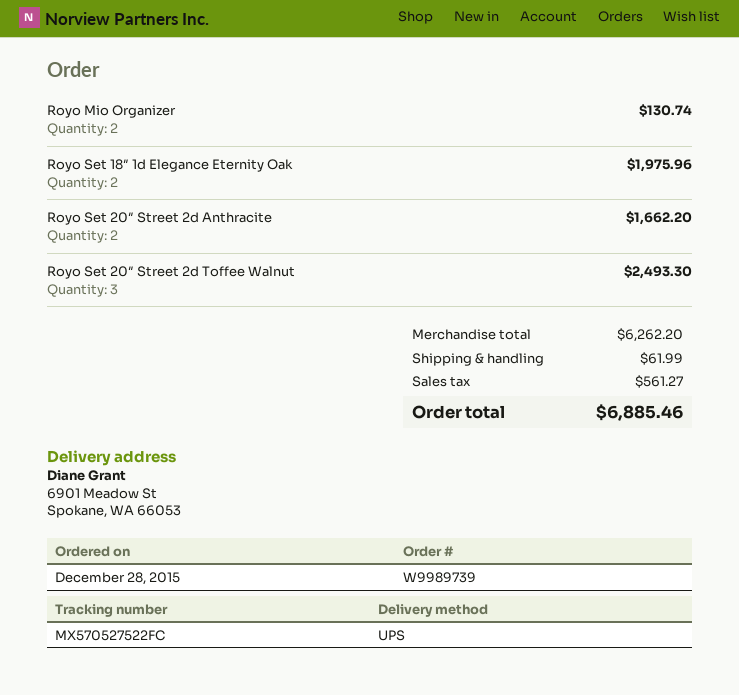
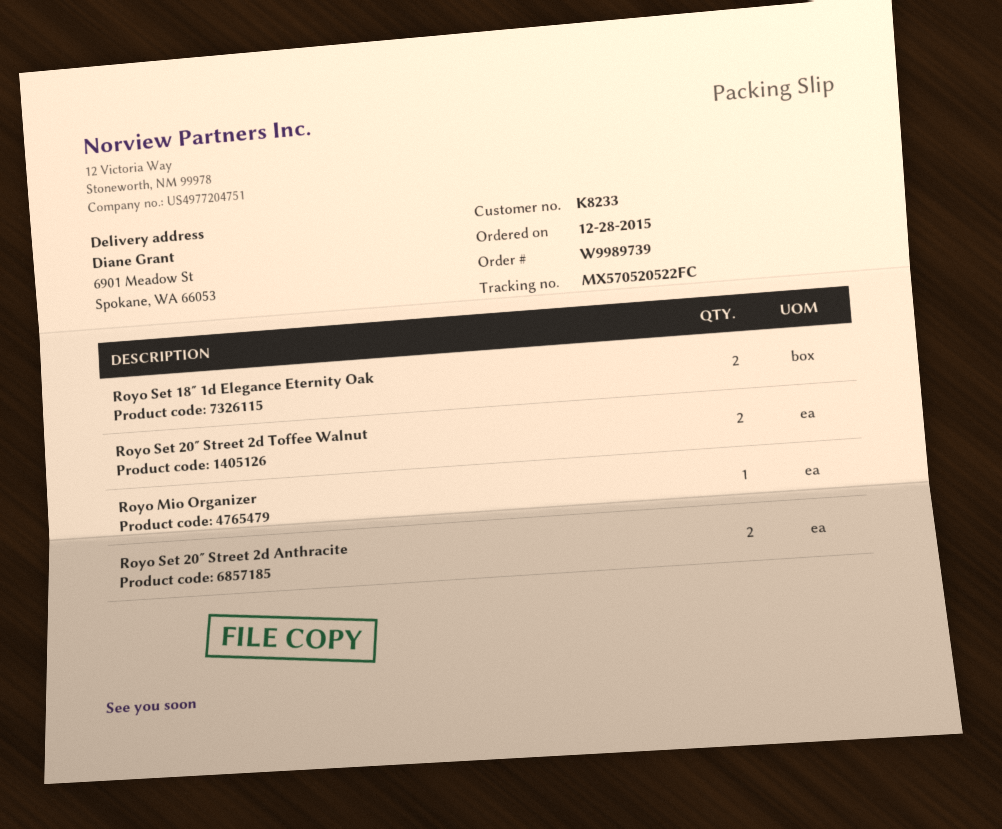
tracking number: MX570527522FC -> MX570520522FC
Royo Mio Organizer: 2 -> 1
Royo Set 20″ Street 2d Toffee Walnut: 3 -> 2

